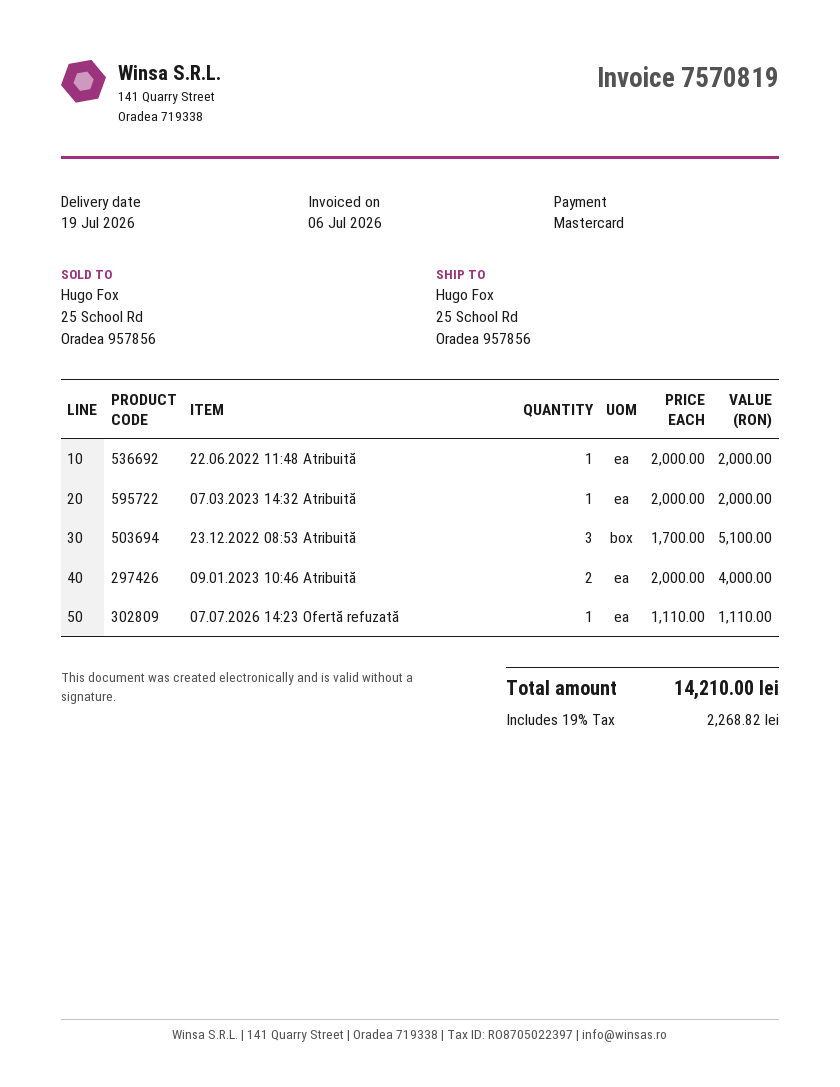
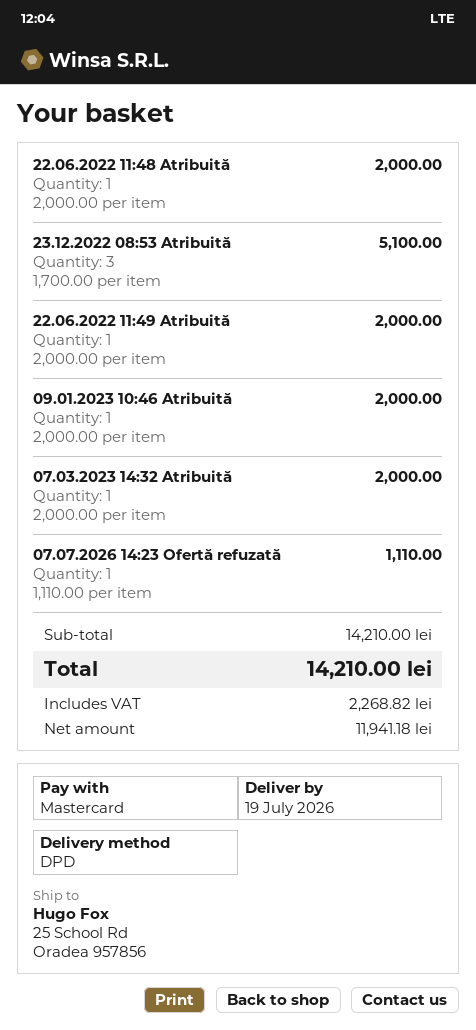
09.01.2023 10:46 Atribuită: 2 x 2000.00 = 4000.00 -> 1 x 2000.00 = 2000.00
22.06.2022 11:49 Atribuită: none -> 1 x 2000.00 = 2000.00

